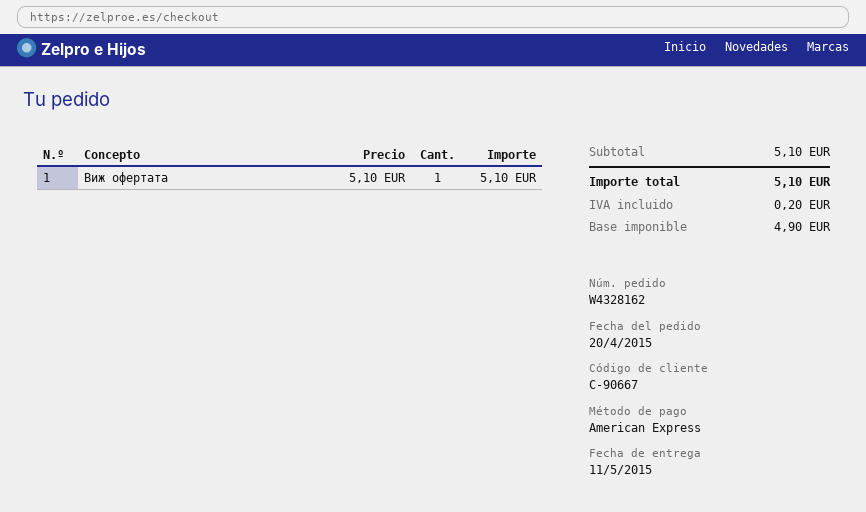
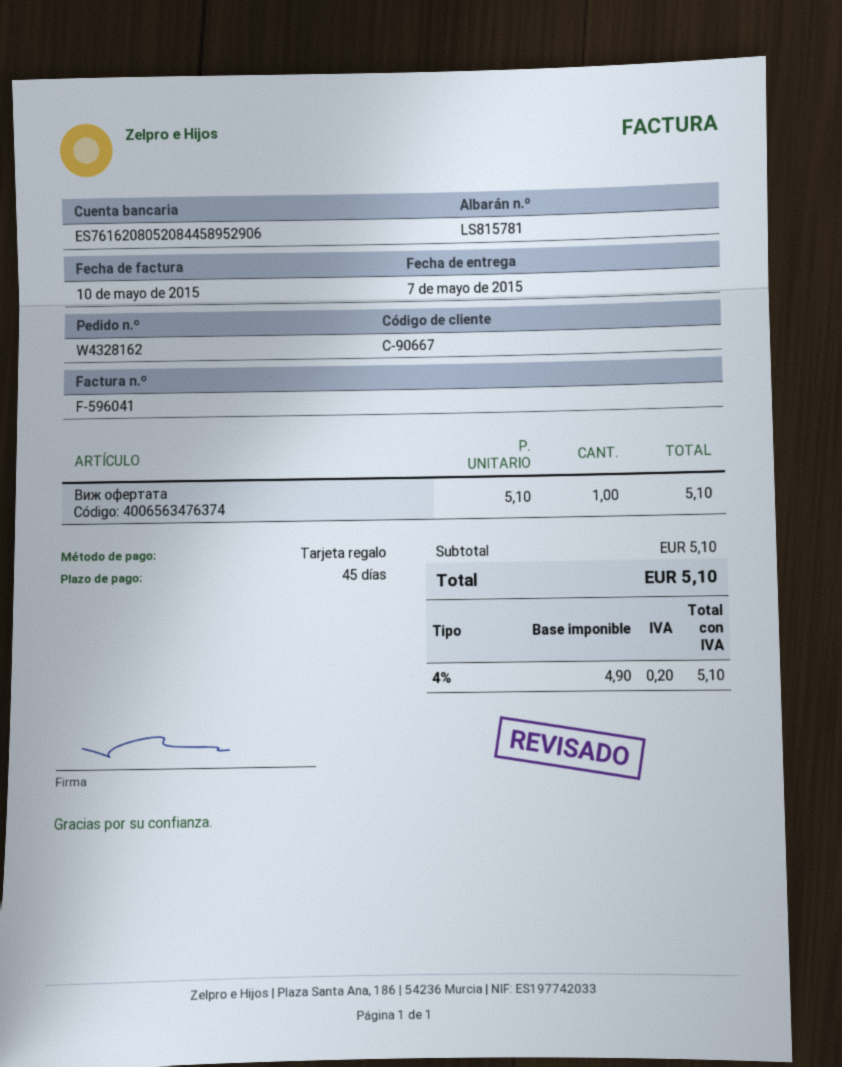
delivery date: 2015-05-11 -> 2015-05-07
payment method: American Express -> gift card

